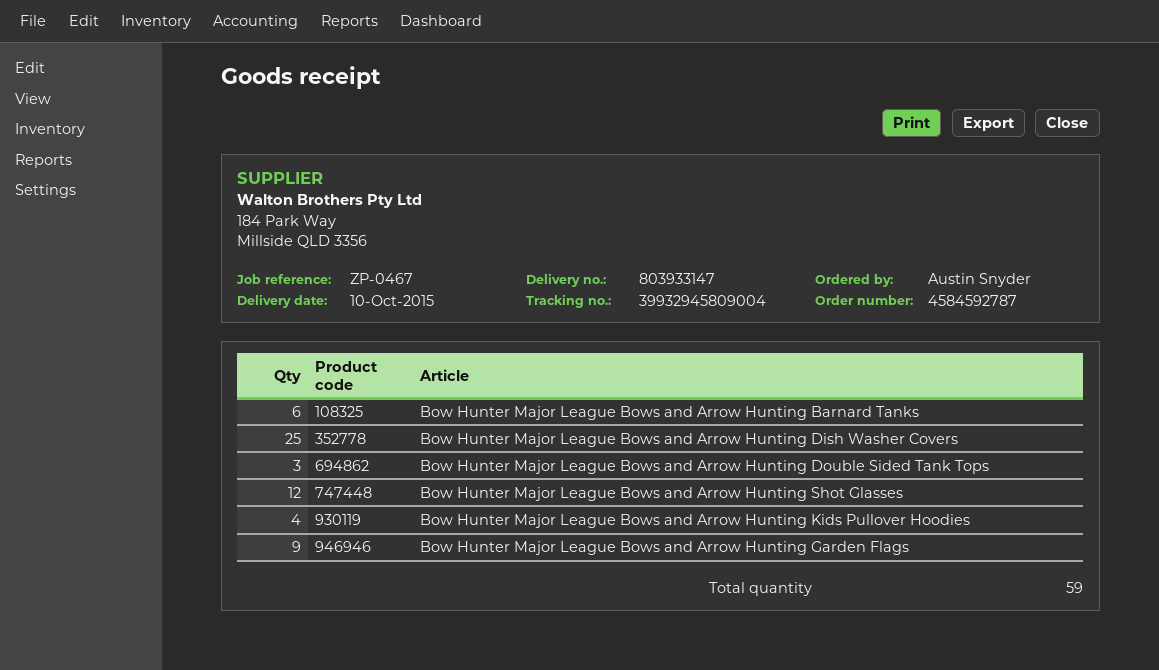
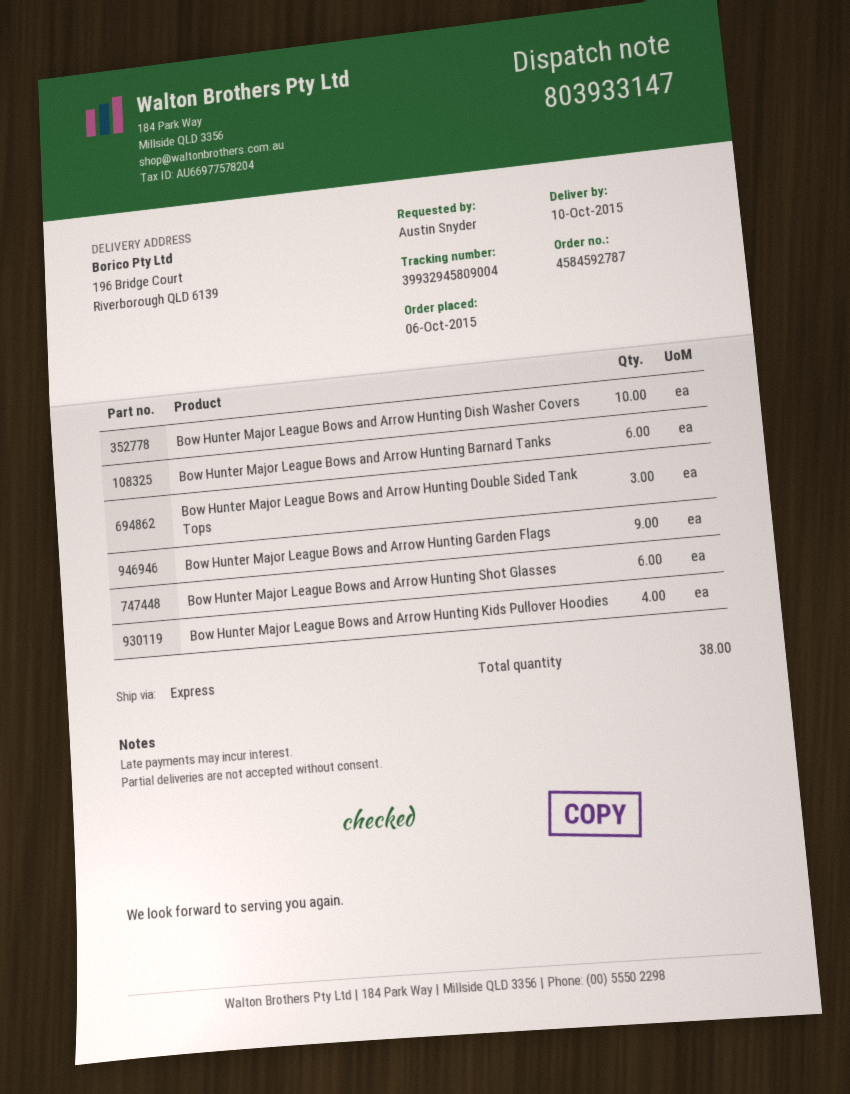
Bow Hunter Major League Bows and Arrow Hunting Dish Washer Covers: 25 -> 10
Bow Hunter Major League Bows and Arrow Hunting Shot Glasses: 12 -> 6
total quantity: 59 -> 38

